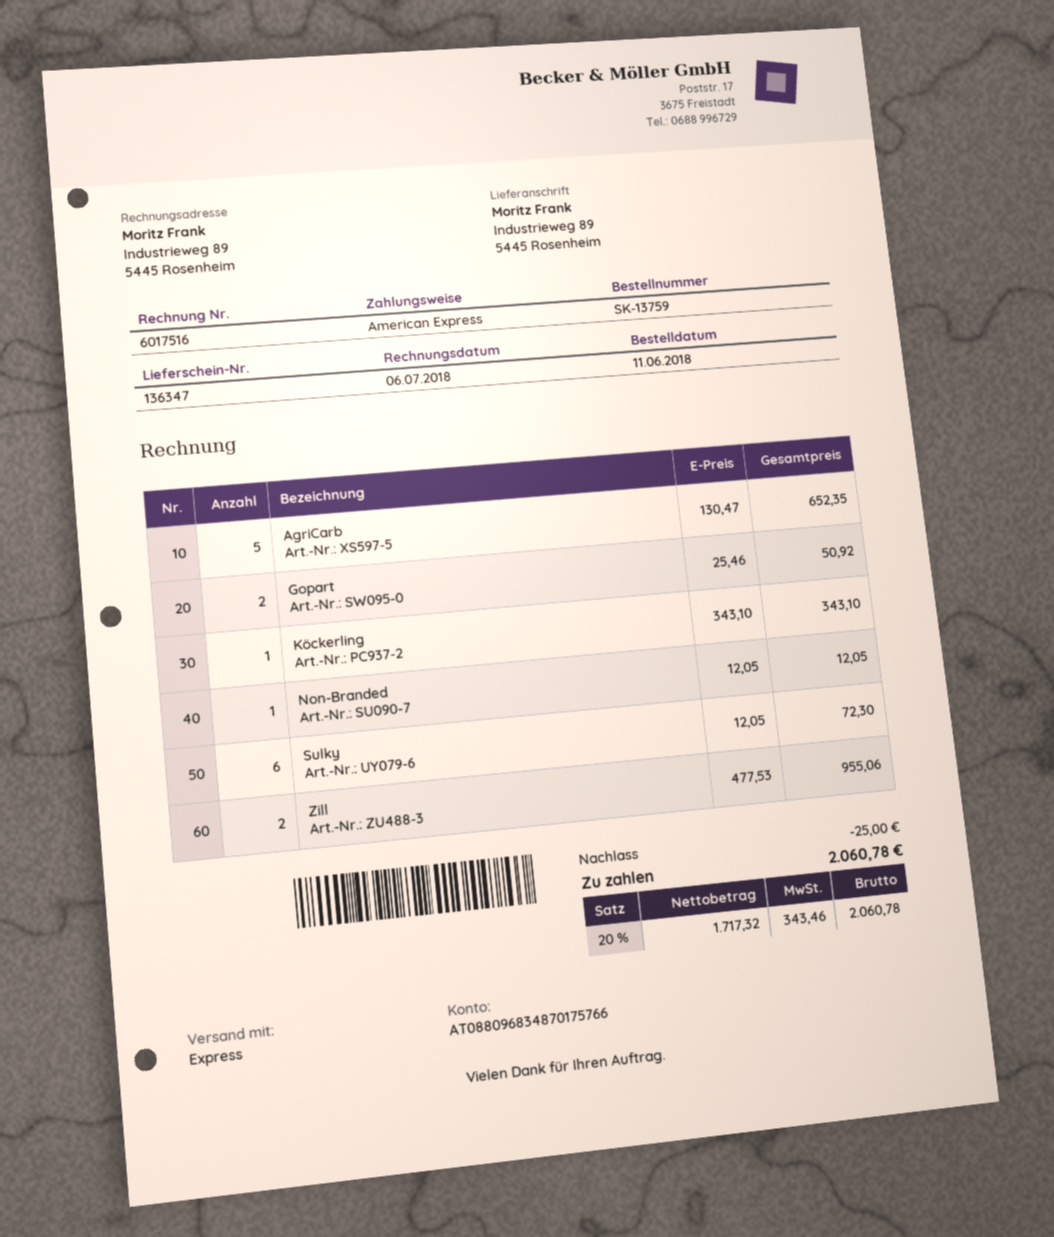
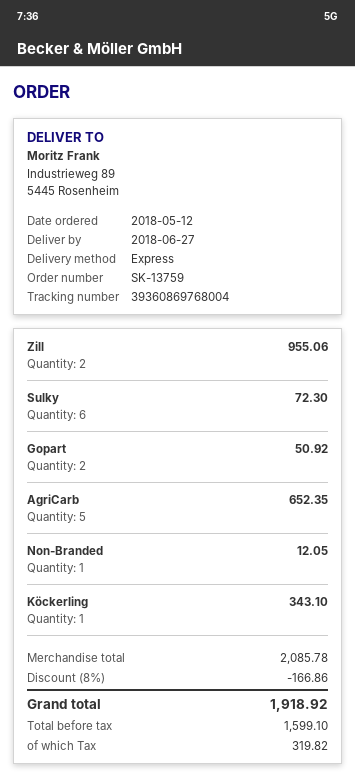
order date: 2018-06-11 -> 2018-05-12
discount: 25.00 -> 166.86
net: 1717.32 -> 1599.10
tax: 343.46 -> 319.82
total: 2060.78 -> 1918.92

